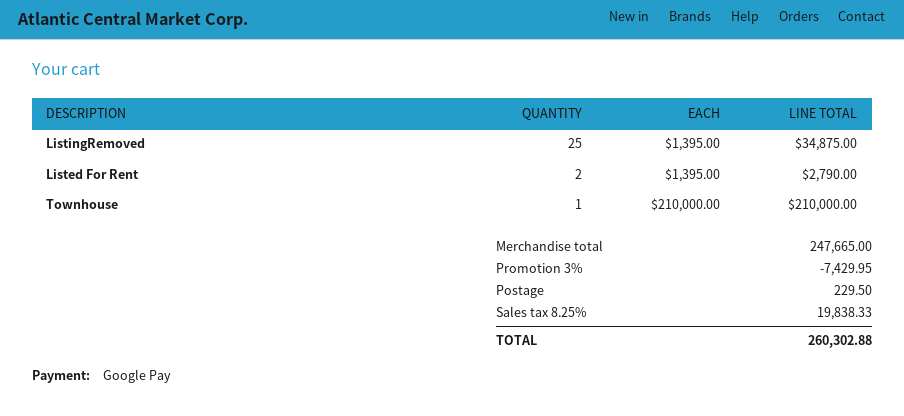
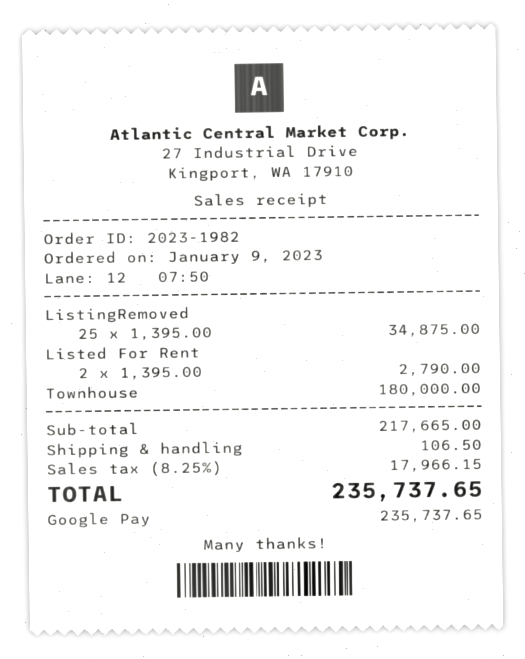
Townhouse: 1 x 210000.00 = 210000.00 -> 1 x 180000.00 = 180000.00
subtotal: 247665.00 -> 217665.00
discount: 3% = 7429.95 -> none
shipping: 229.50 -> 106.50
tax: 8.25% = 19838.33 -> 8.25% = 17966.15
total: 260302.88 -> 235737.65

